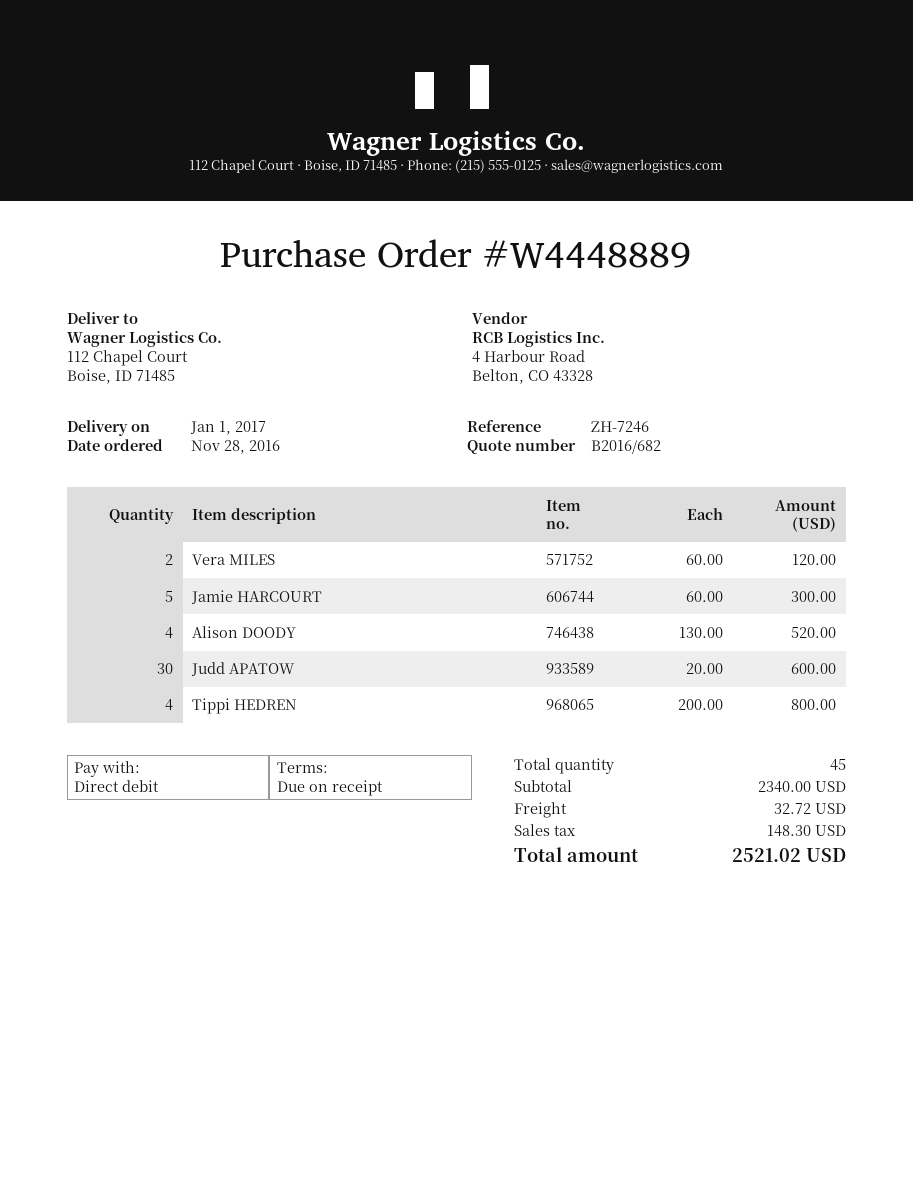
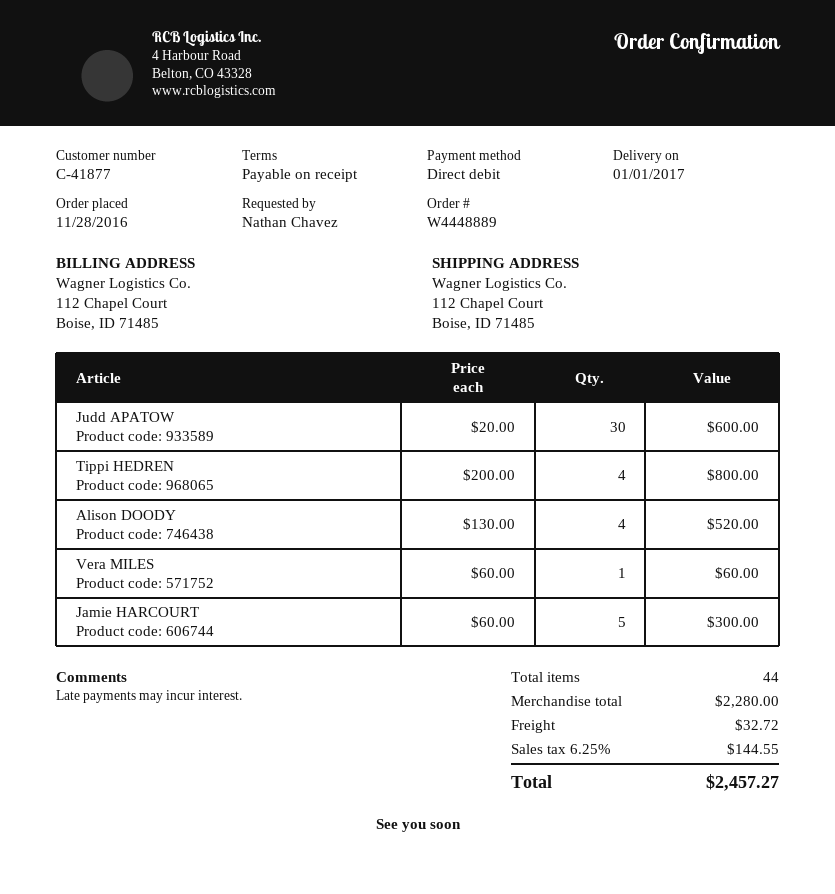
Vera MILES: 2 x 60.00 = 120.00 -> 1 x 60.00 = 60.00
total quantity: 45 -> 44
subtotal: 2340.00 -> 2280.00
tax: 148.30 -> 144.55
total: 2521.02 -> 2457.27

